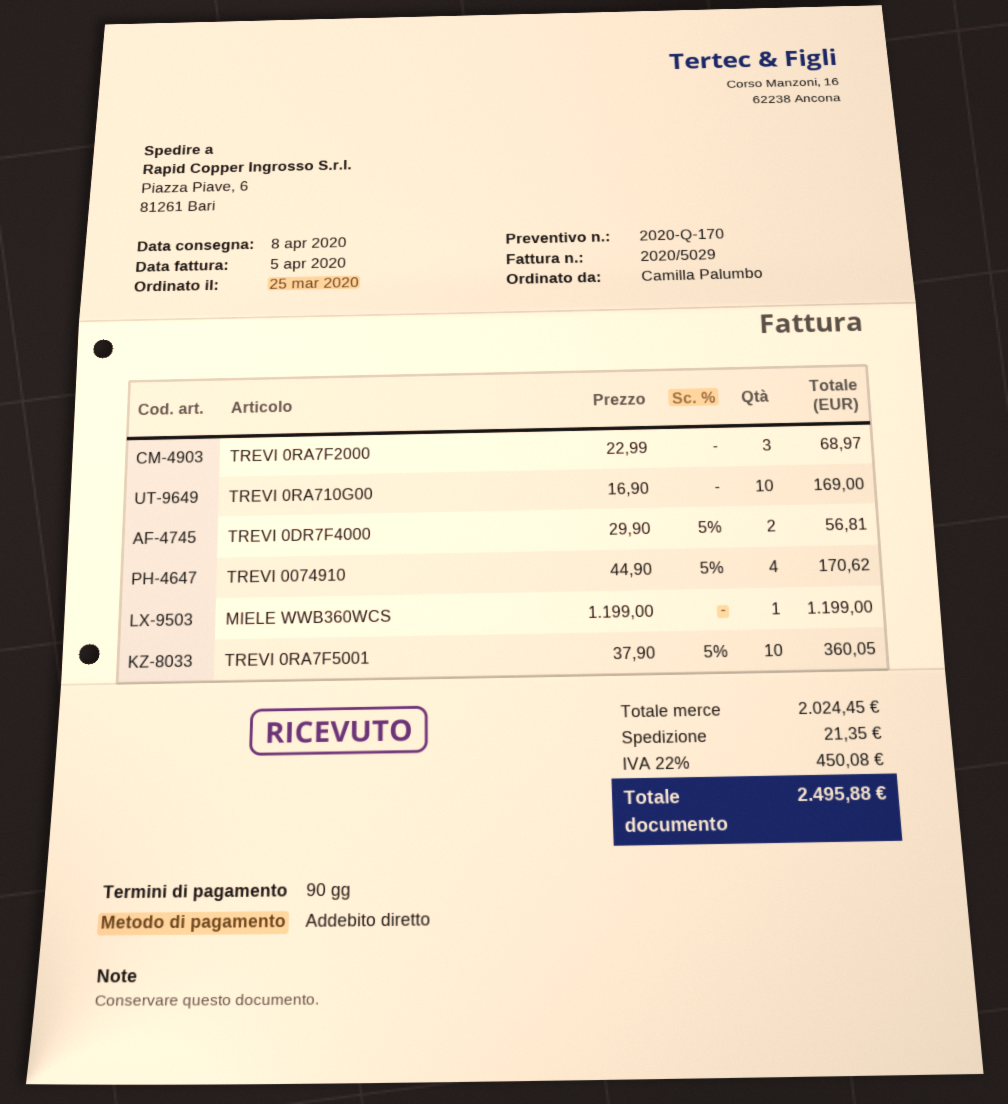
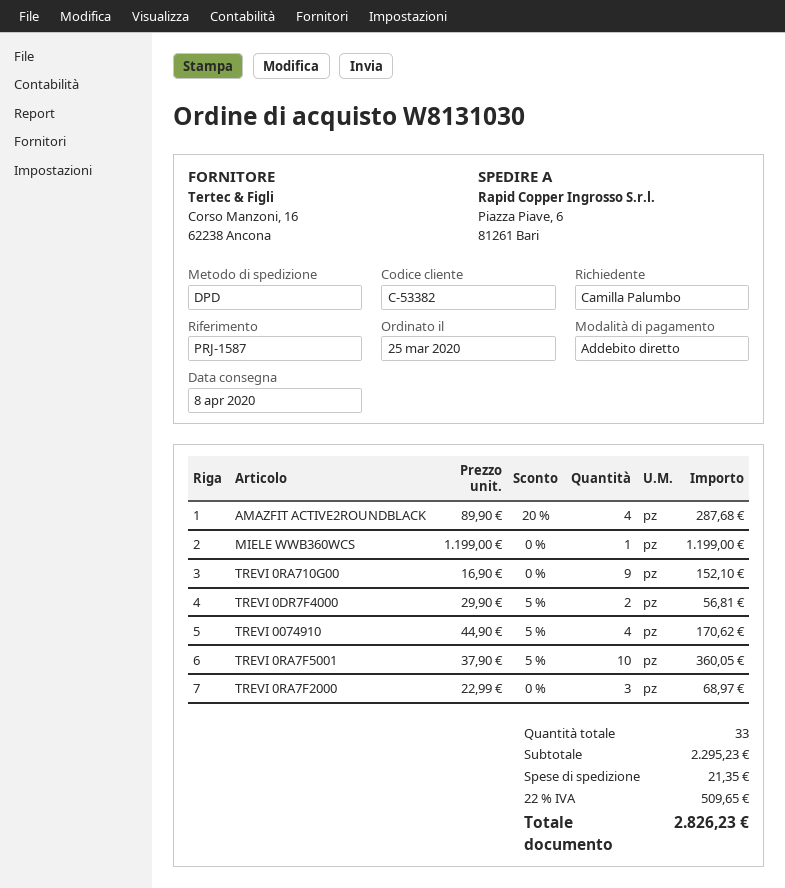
TREVI 0RA710G00: 10 x 16.90 = 169.00 -> 9 x 16.90 = 152.10
AMAZFIT ACTIVE2ROUNDBLACK: none -> 4 x 89.90 - 20% = 287.68
subtotal: 2024.45 -> 2295.23
tax: 22% = 450.08 -> 22% = 509.65
total: 2495.88 -> 2826.23

